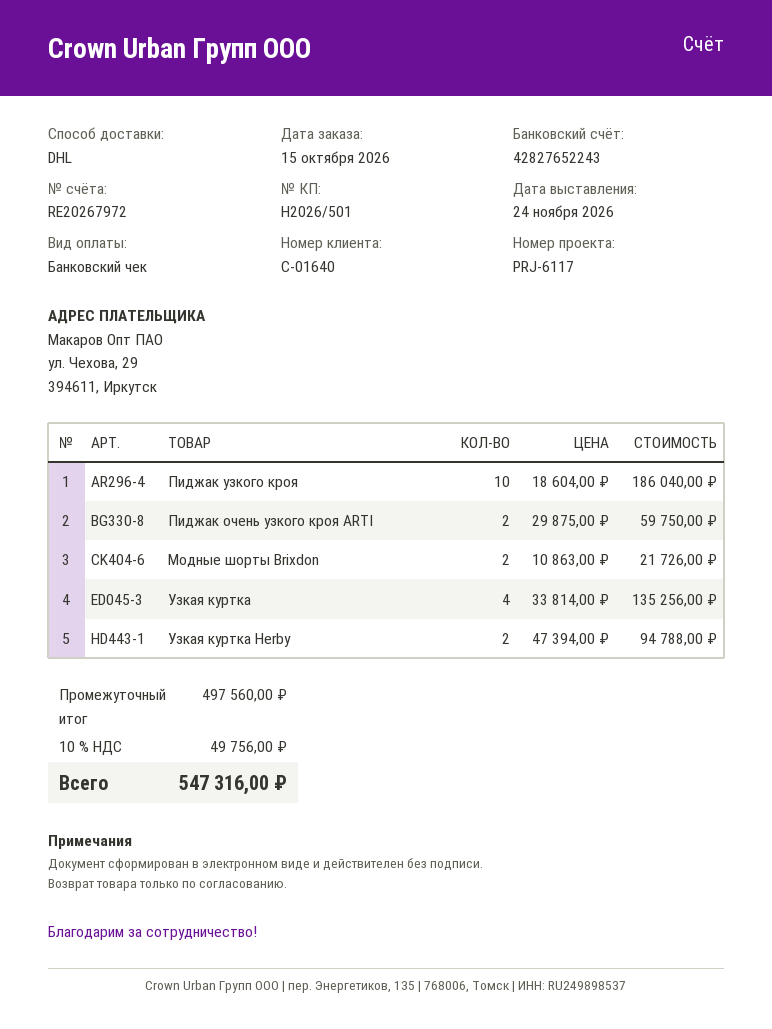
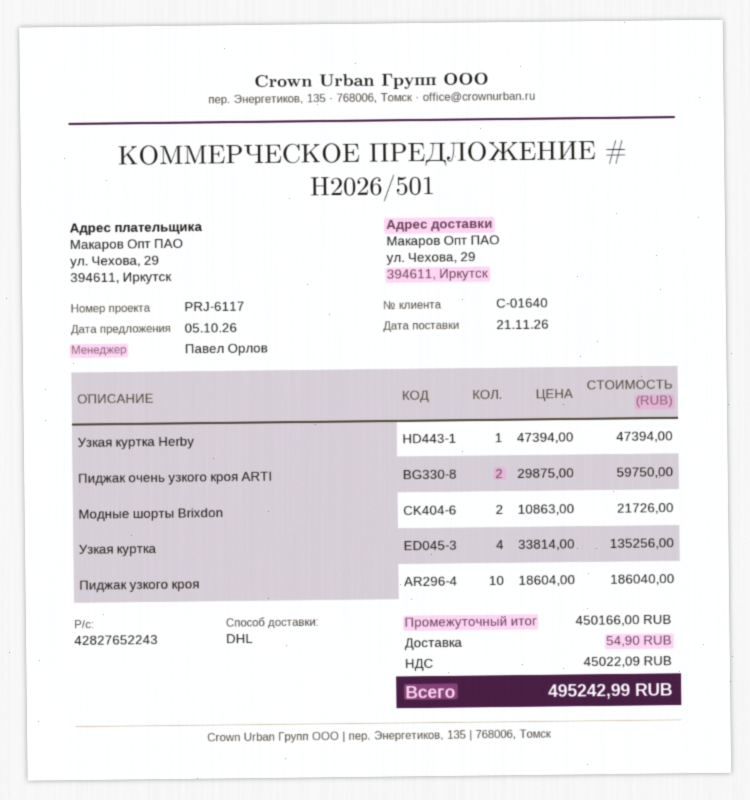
Узкая куртка Herby: 2 x 47394.00 = 94788.00 -> 1 x 47394.00 = 47394.00
subtotal: 497560.00 -> 450166.00
shipping: none -> 54.90
tax: 49756.00 -> 45022.09
total: 547316.00 -> 495242.99

